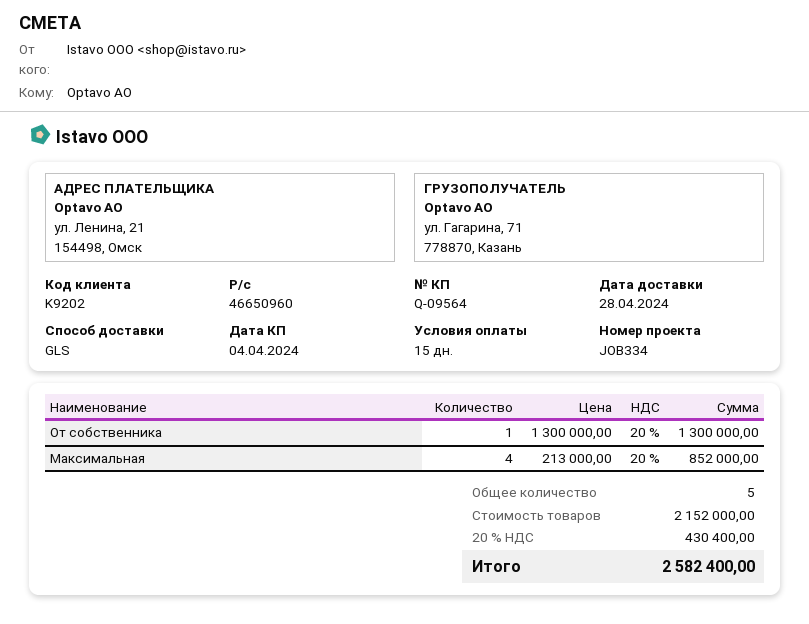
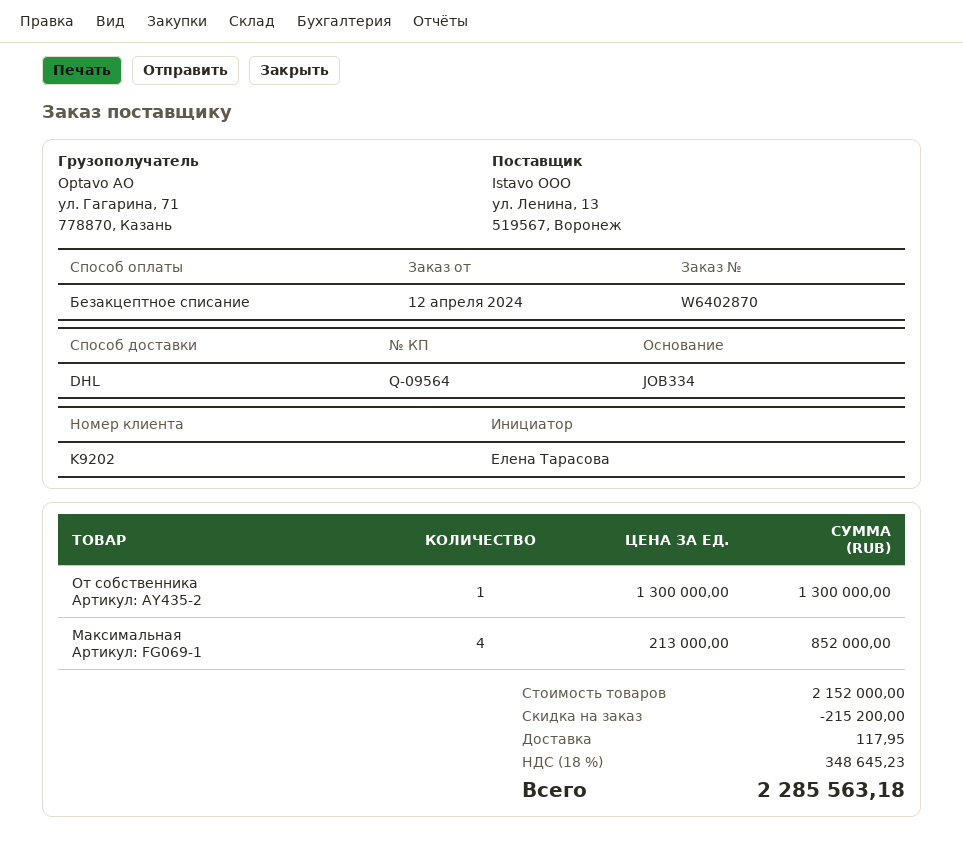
shipping method: GLS -> DHL
discount: none -> 215200.00
shipping: none -> 117.95
tax: 20% = 430400.00 -> 18% = 348645.23
total: 2582400.00 -> 2285563.18

